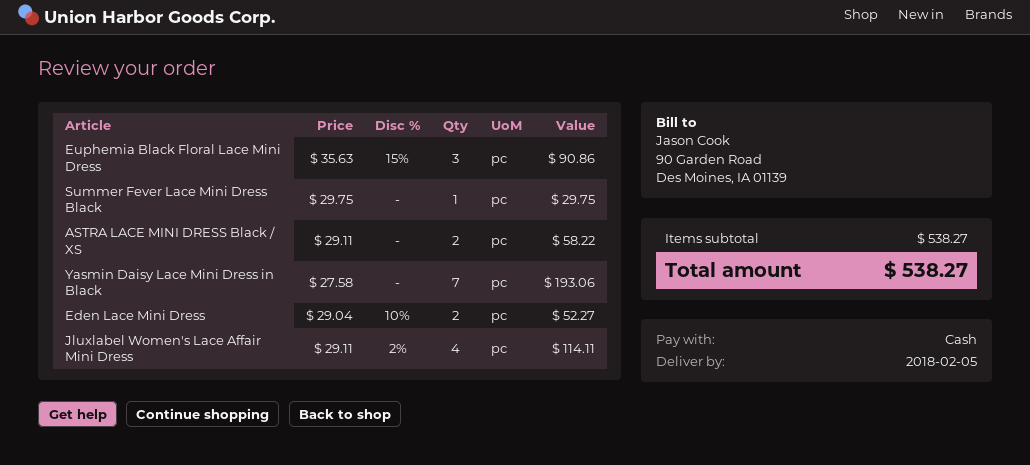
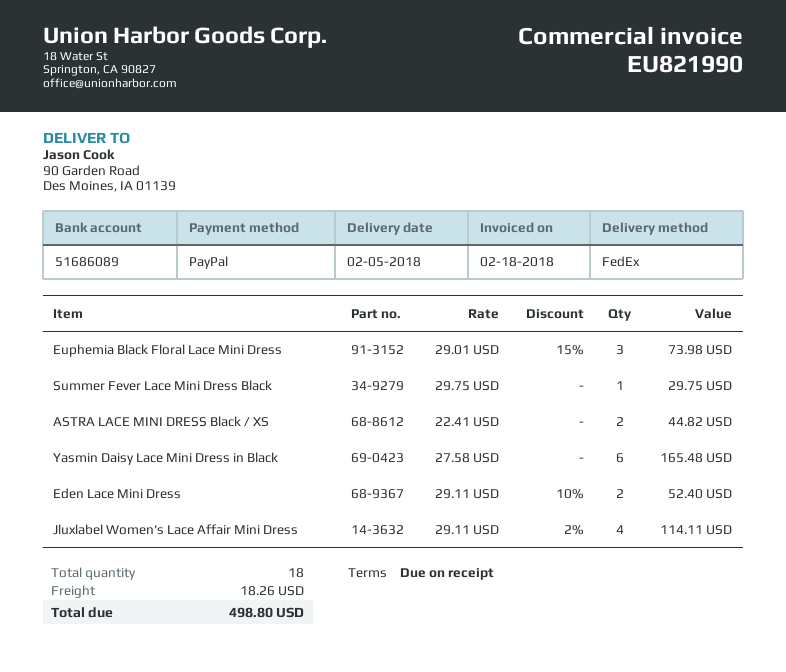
payment method: cash -> PayPal
Euphemia Black Floral Lace Mini Dress: 3 x 35.63 - 15% = 90.86 -> 3 x 29.01 - 15% = 73.98
ASTRA LACE MINI DRESS Black / XS: 2 x 29.11 = 58.22 -> 2 x 22.41 = 44.82
Yasmin Daisy Lace Mini Dress in Black: 7 x 27.58 = 193.06 -> 6 x 27.58 = 165.48
Eden Lace Mini Dress: 2 x 29.04 - 10% = 52.27 -> 2 x 29.11 - 10% = 52.40
shipping: none -> 18.26
total: 538.27 -> 498.80

